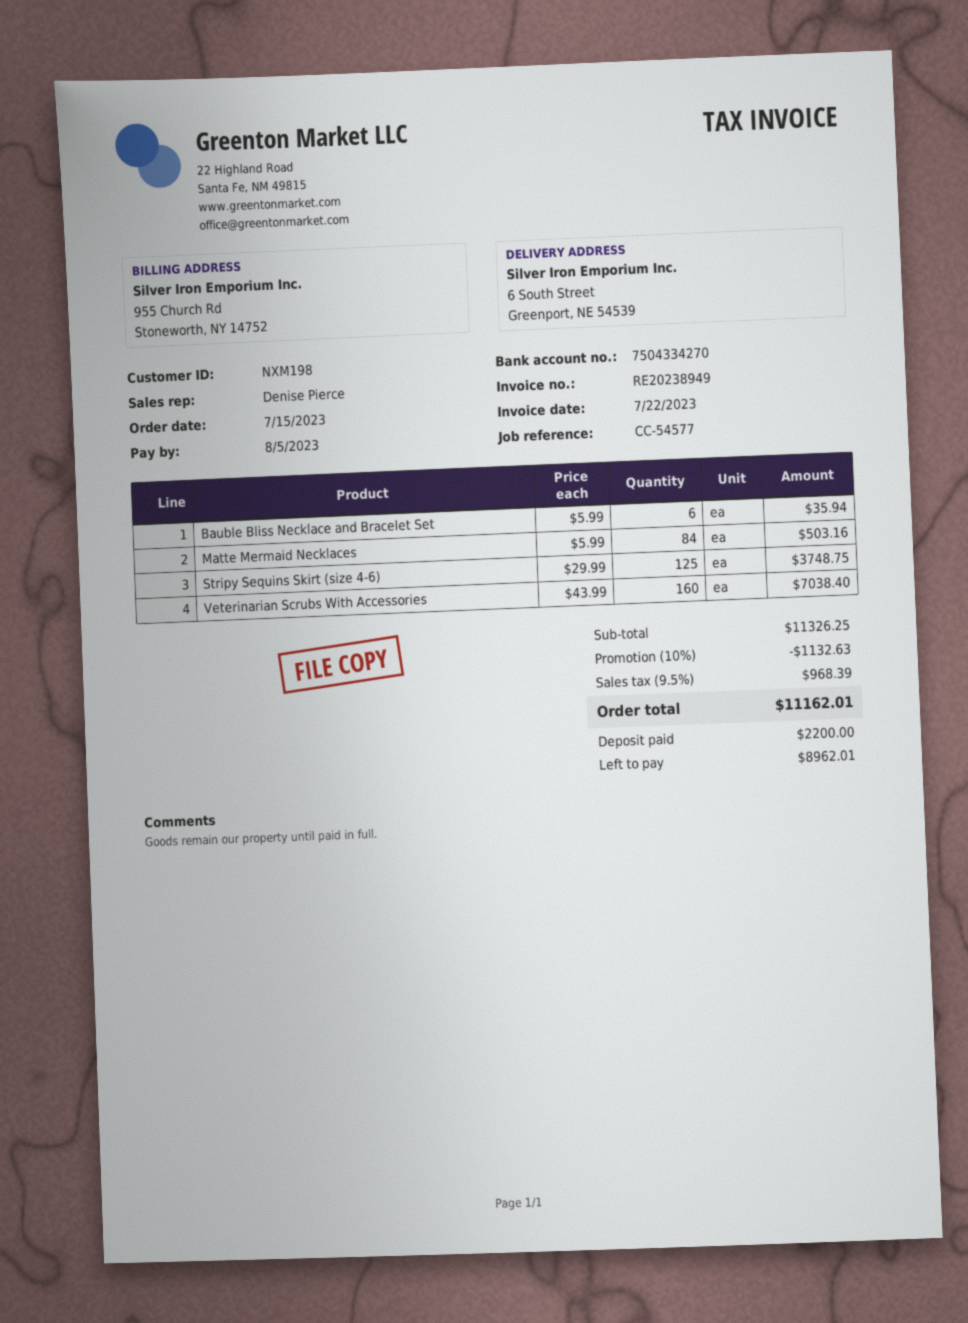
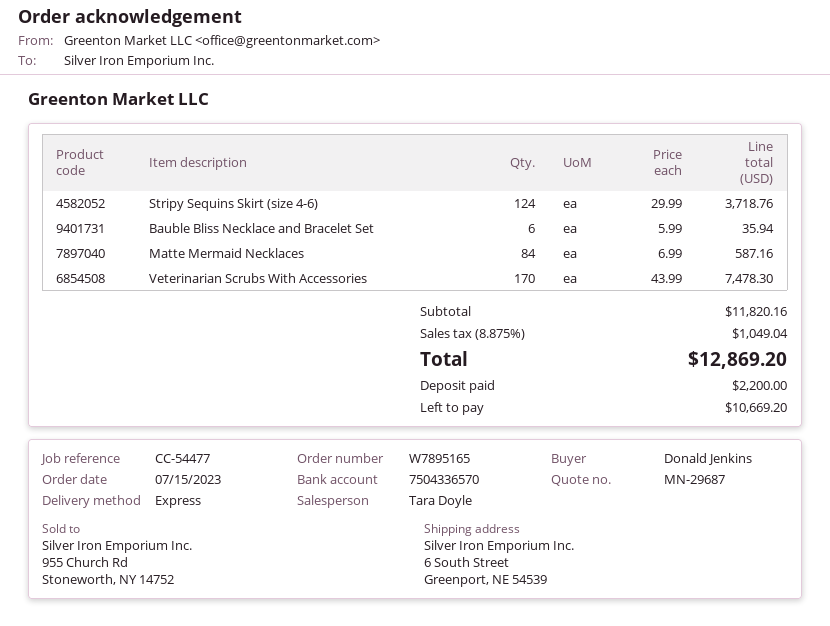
reference: CC-54577 -> CC-54477
sales rep: Denise Pierce -> Tara Doyle
bank account: 7504334270 -> 7504336570
Matte Mermaid Necklaces: 84 x 5.99 = 503.16 -> 84 x 6.99 = 587.16
Stripy Sequins Skirt (size 4-6): 125 x 29.99 = 3748.75 -> 124 x 29.99 = 3718.76
Veterinarian Scrubs With Accessories: 160 x 43.99 = 7038.40 -> 170 x 43.99 = 7478.30
subtotal: 11326.25 -> 11820.16
discount: 10% = 1132.63 -> none
tax: 9.5% = 968.39 -> 8.875% = 1049.04
total: 11162.01 -> 12869.20
balance: 8962.01 -> 10669.20

